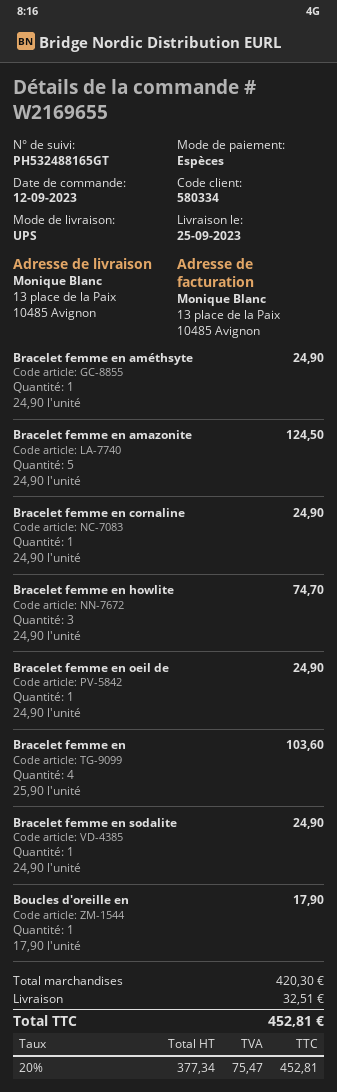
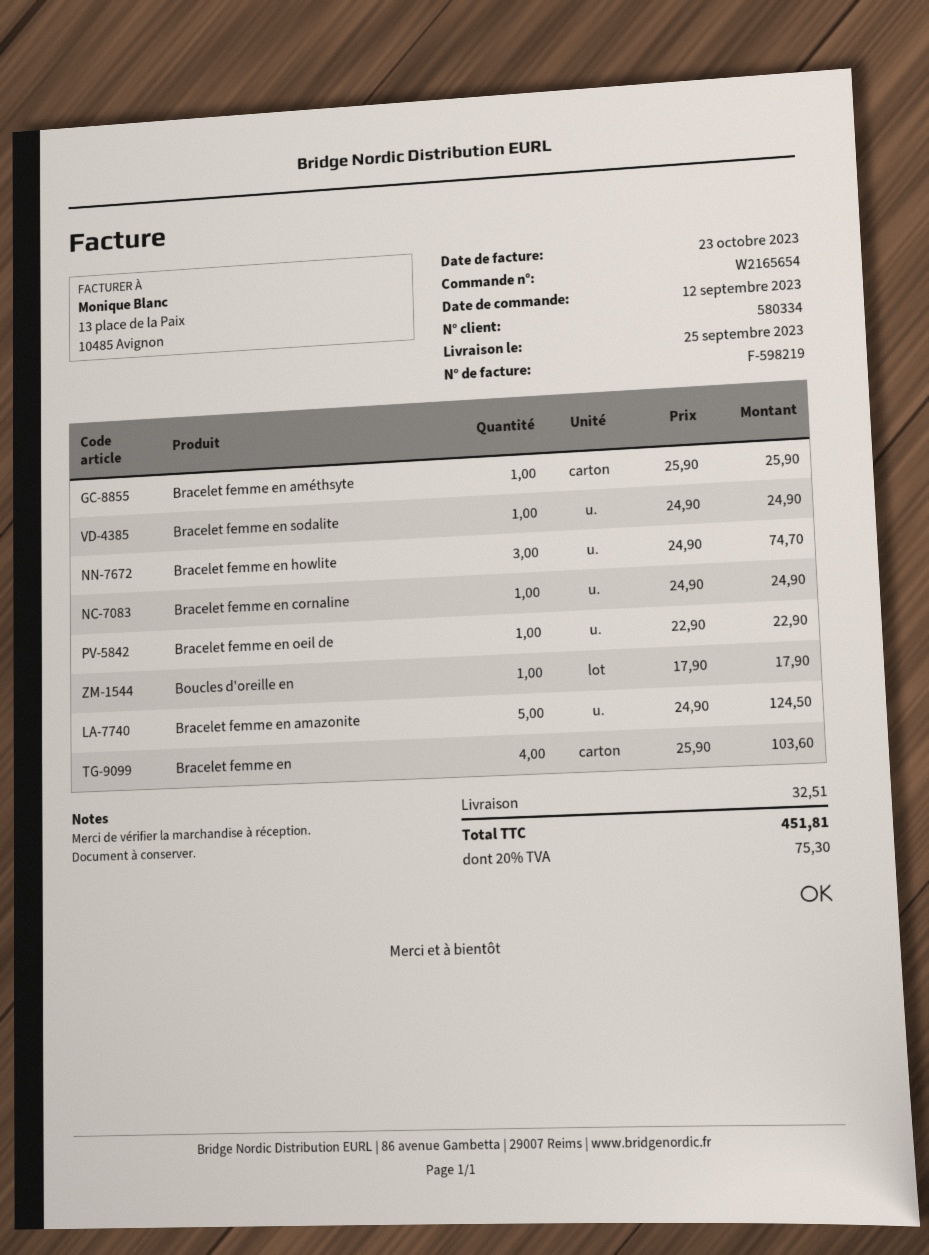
order number: W2169655 -> W2165654
Bracelet femme en améthsyte: 1 x 24.90 = 24.90 -> 1 x 25.90 = 25.90
Bracelet femme en oeil de: 1 x 24.90 = 24.90 -> 1 x 22.90 = 22.90
tax: 20% = 75.47 -> 20% = 75.30
total: 452.81 -> 451.81

